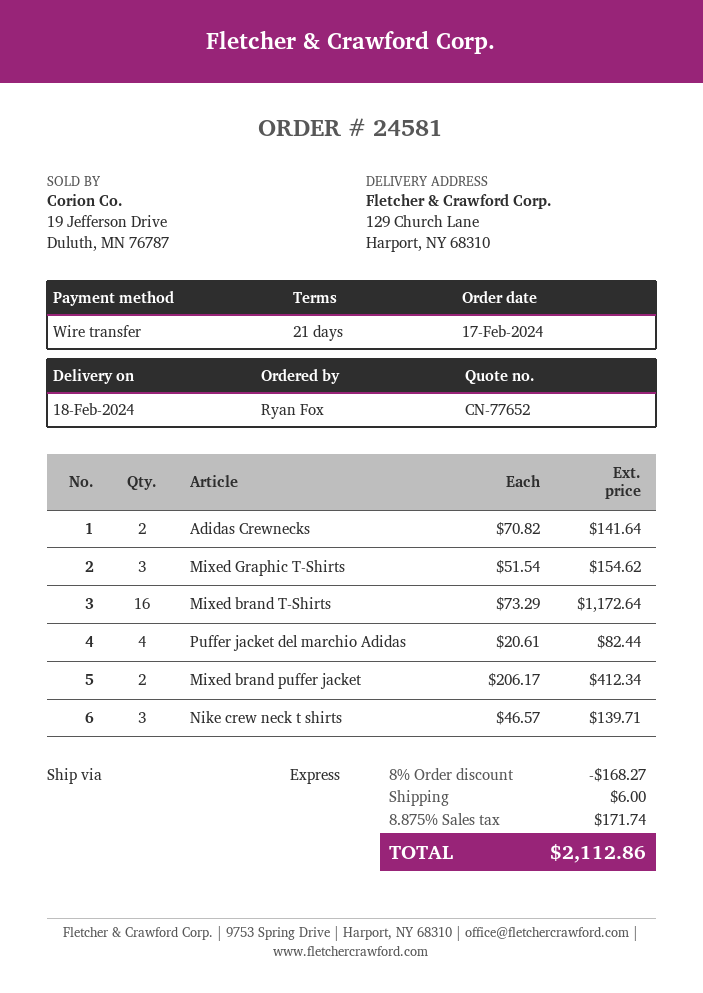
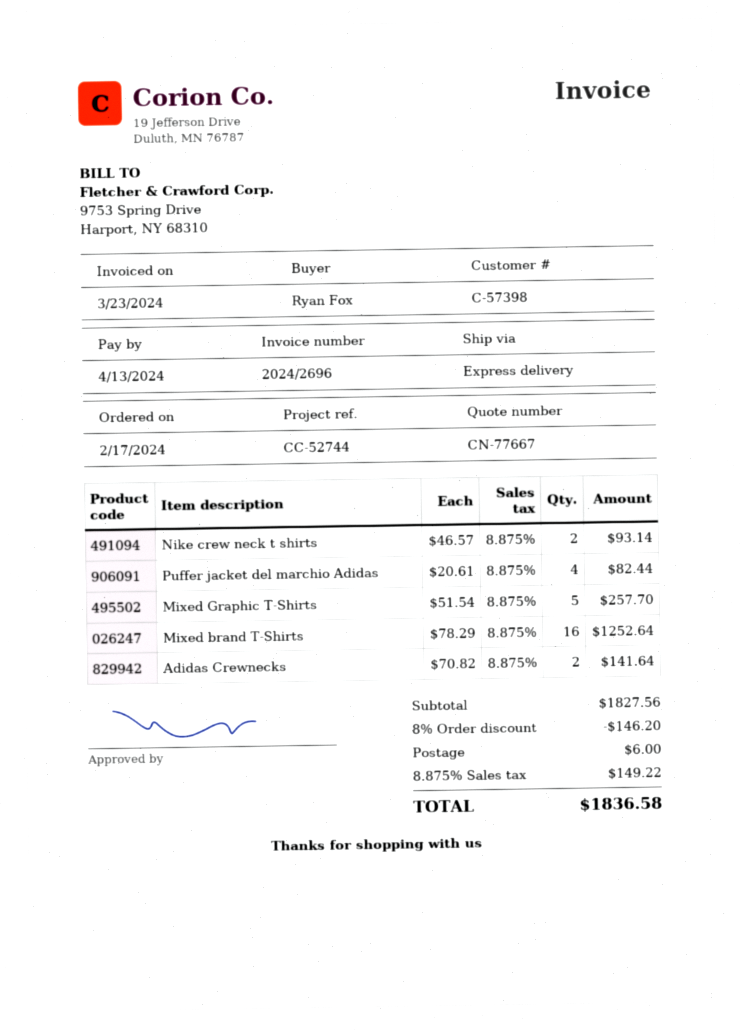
quote number: CN-77652 -> CN-77667
Mixed Graphic T-Shirts: 3 x 51.54 = 154.62 -> 5 x 51.54 = 257.70
Mixed brand T-Shirts: 16 x 73.29 = 1172.64 -> 16 x 78.29 = 1252.64
Mixed brand puffer jacket: 2 x 206.17 = 412.34 -> none
Nike crew neck t shirts: 3 x 46.57 = 139.71 -> 2 x 46.57 = 93.14
discount: 8% = 168.27 -> 8% = 146.20
tax: 8.875% = 171.74 -> 8.875% = 149.22
total: 2112.86 -> 1836.58

